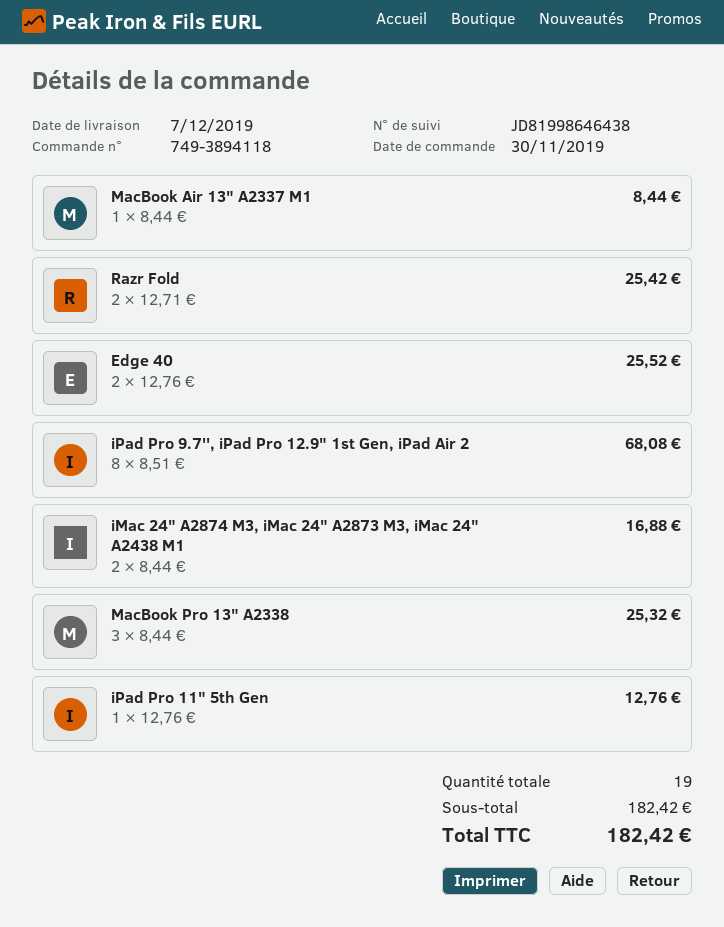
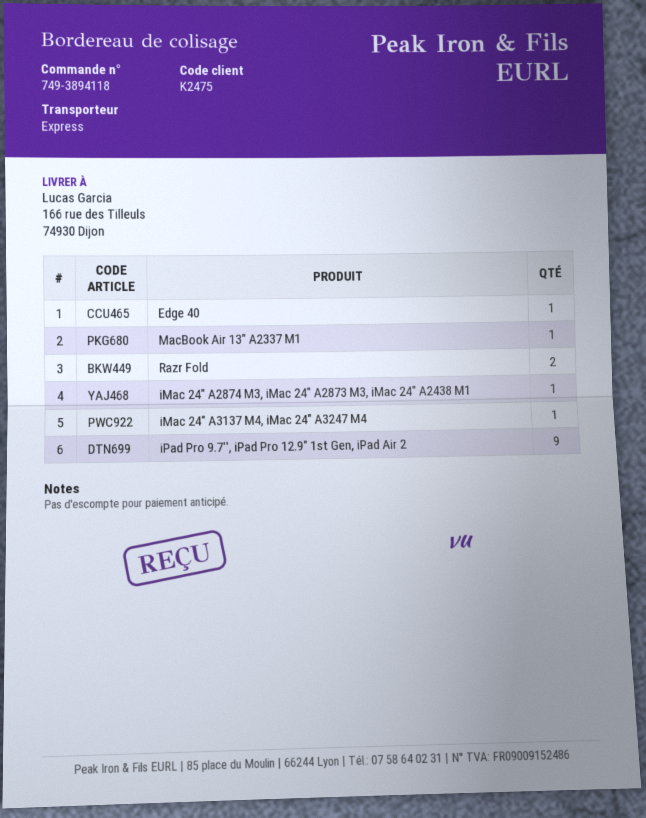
Edge 40: 2 -> 1
iPad Pro 9.7'', iPad Pro 12.9" 1st Gen, iPad Air 2: 8 -> 9
iMac 24" A2874 M3, iMac 24" A2873 M3, iMac 24" A2438 M1: 2 -> 1
MacBook Pro 13" A2338: 3 -> none
iPad Pro 11" 5th Gen: 1 -> none
iMac 24" A3137 M4, iMac 24" A3247 M4: none -> 1

